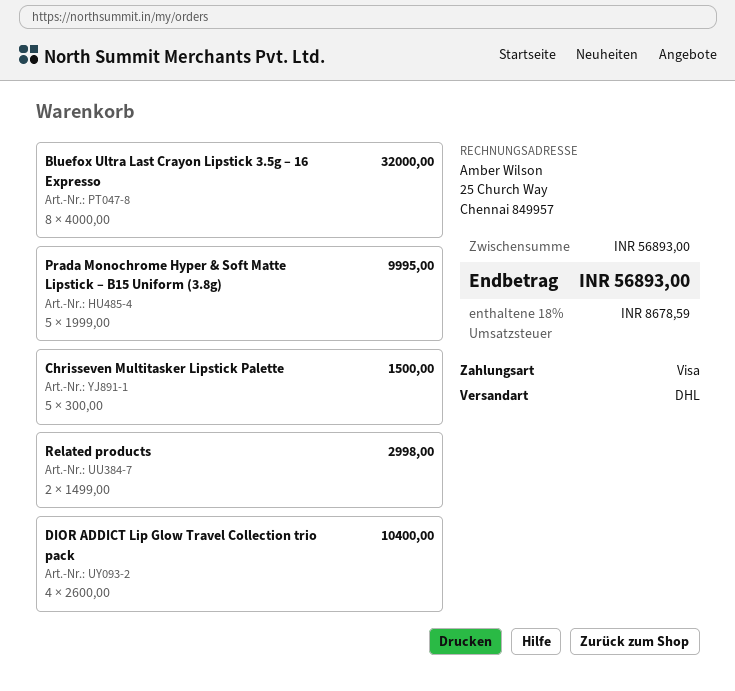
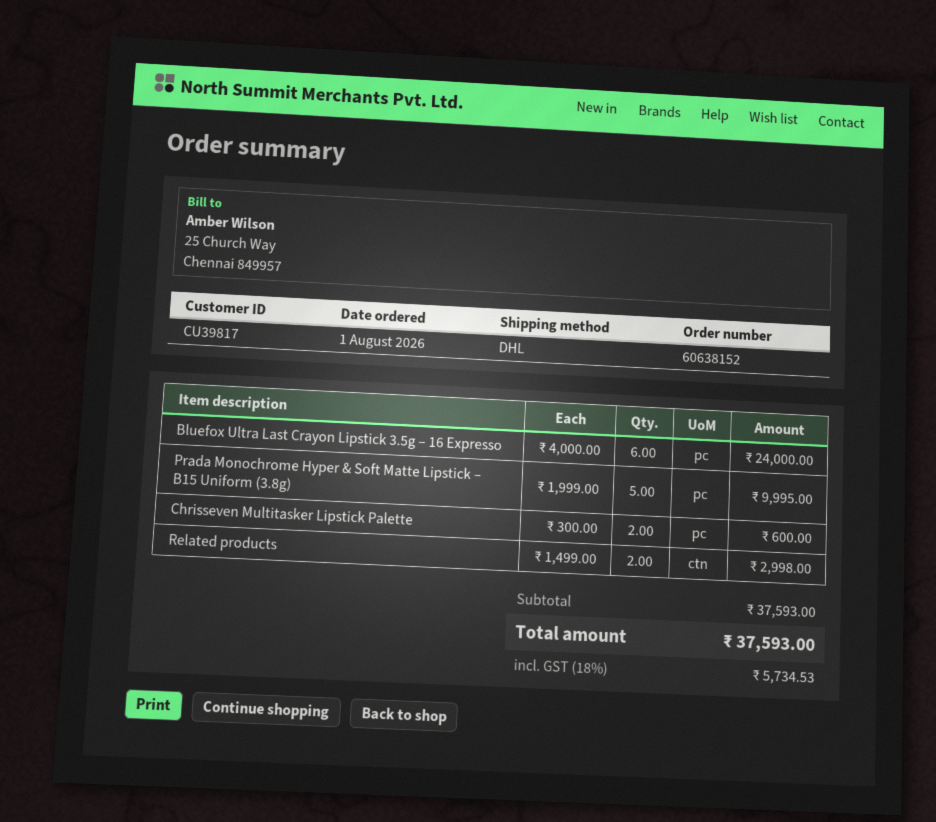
Bluefox Ultra Last Crayon Lipstick 3.5g – 16 Expresso: 8 x 4000.00 = 32000.00 -> 6 x 4000.00 = 24000.00
Chrisseven Multitasker Lipstick Palette: 5 x 300.00 = 1500.00 -> 2 x 300.00 = 600.00
DIOR ADDICT Lip Glow Travel Collection trio pack: 4 x 2600.00 = 10400.00 -> none
subtotal: 56893.00 -> 37593.00
tax: 18% = 8678.59 -> 18% = 5734.53
total: 56893.00 -> 37593.00

